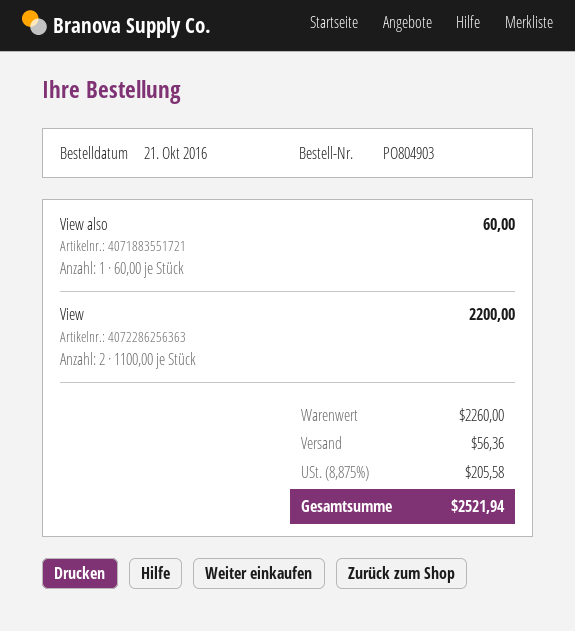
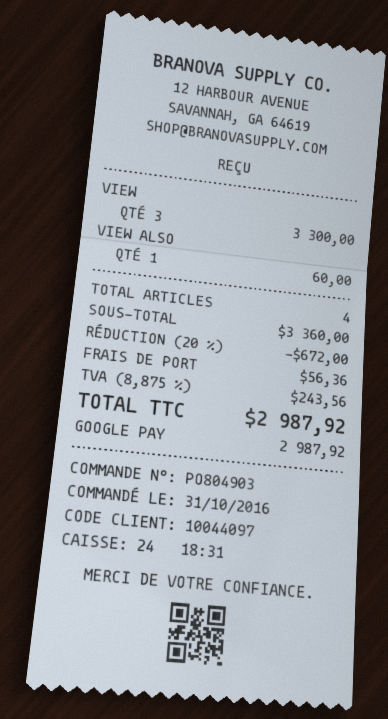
order date: 2016-10-21 -> 2016-10-31
View: 2 for 2200.00 -> 3 for 3300.00
subtotal: 2260.00 -> 3360.00
discount: none -> 20% = 672.00
tax: 8.875% = 205.58 -> 8.875% = 243.56
total: 2521.94 -> 2987.92

